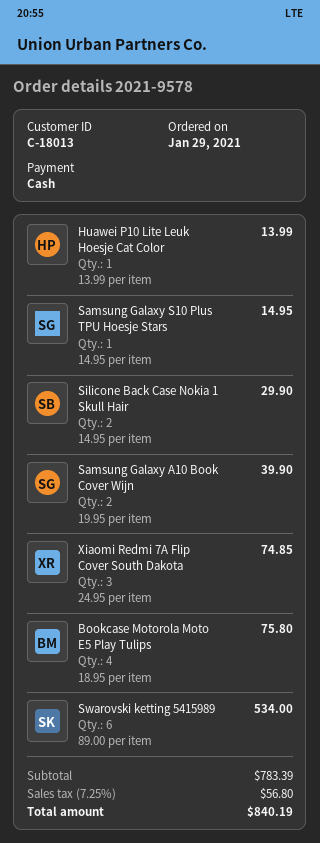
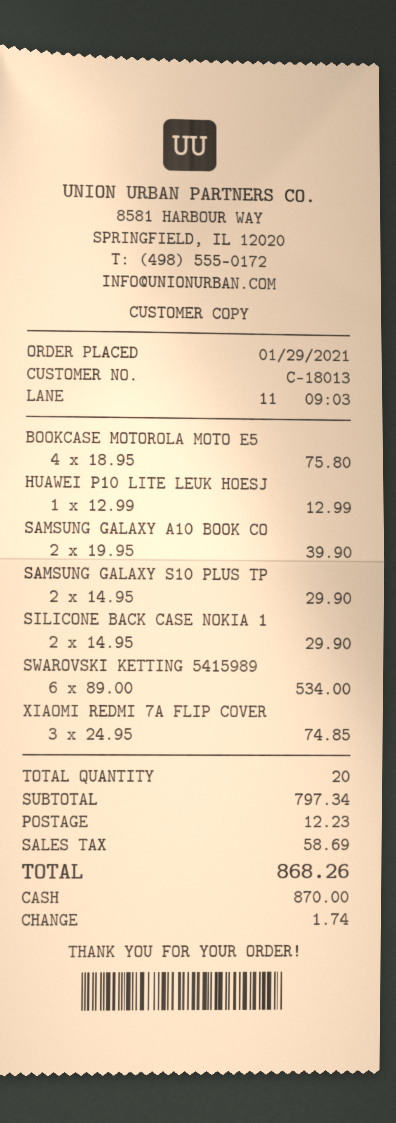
Huawei P10 Lite Leuk Hoesje Cat Color: 1 x 13.99 = 13.99 -> 1 x 12.99 = 12.99
Samsung Galaxy S10 Plus TPU Hoesje Stars: 1 x 14.95 = 14.95 -> 2 x 14.95 = 29.90
subtotal: 783.39 -> 797.34
shipping: none -> 12.23
tax: 56.80 -> 58.69
total: 840.19 -> 868.26

